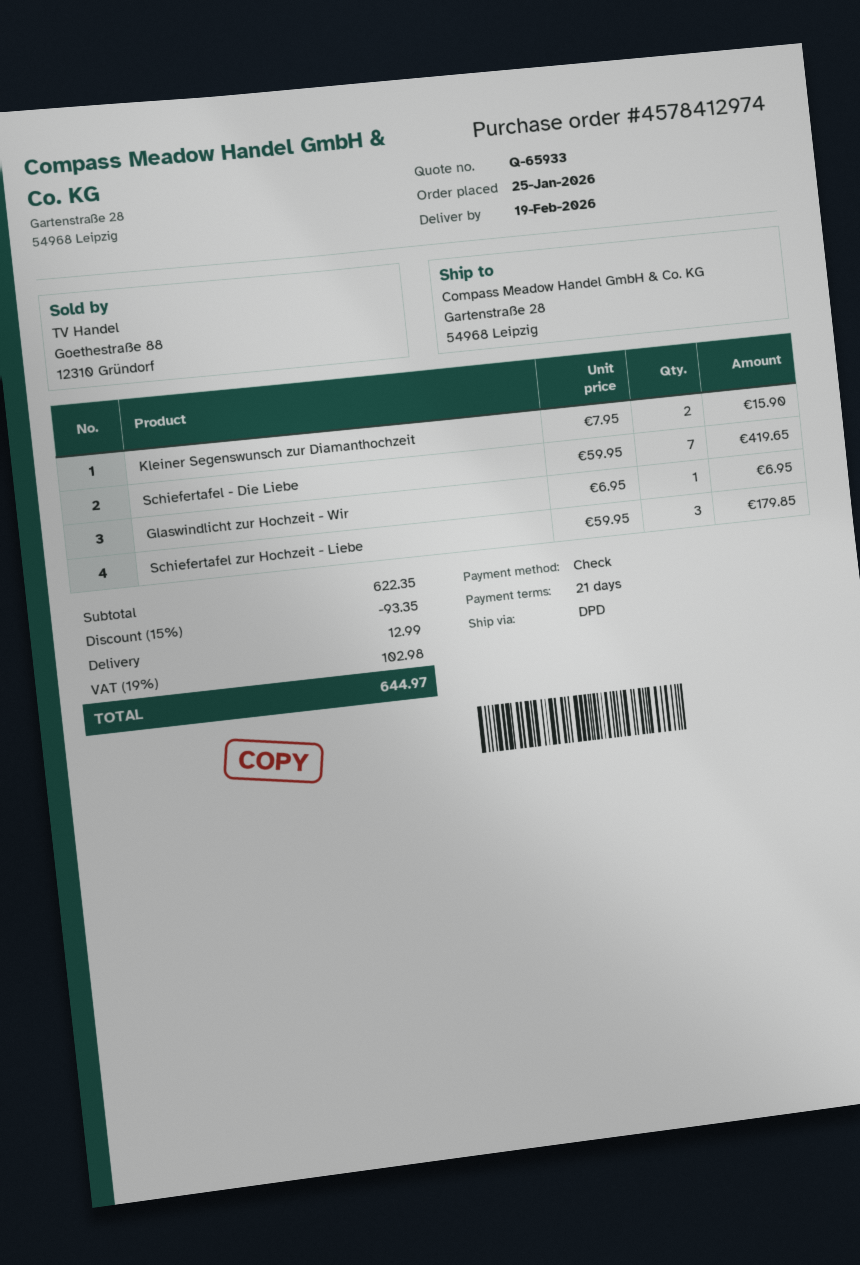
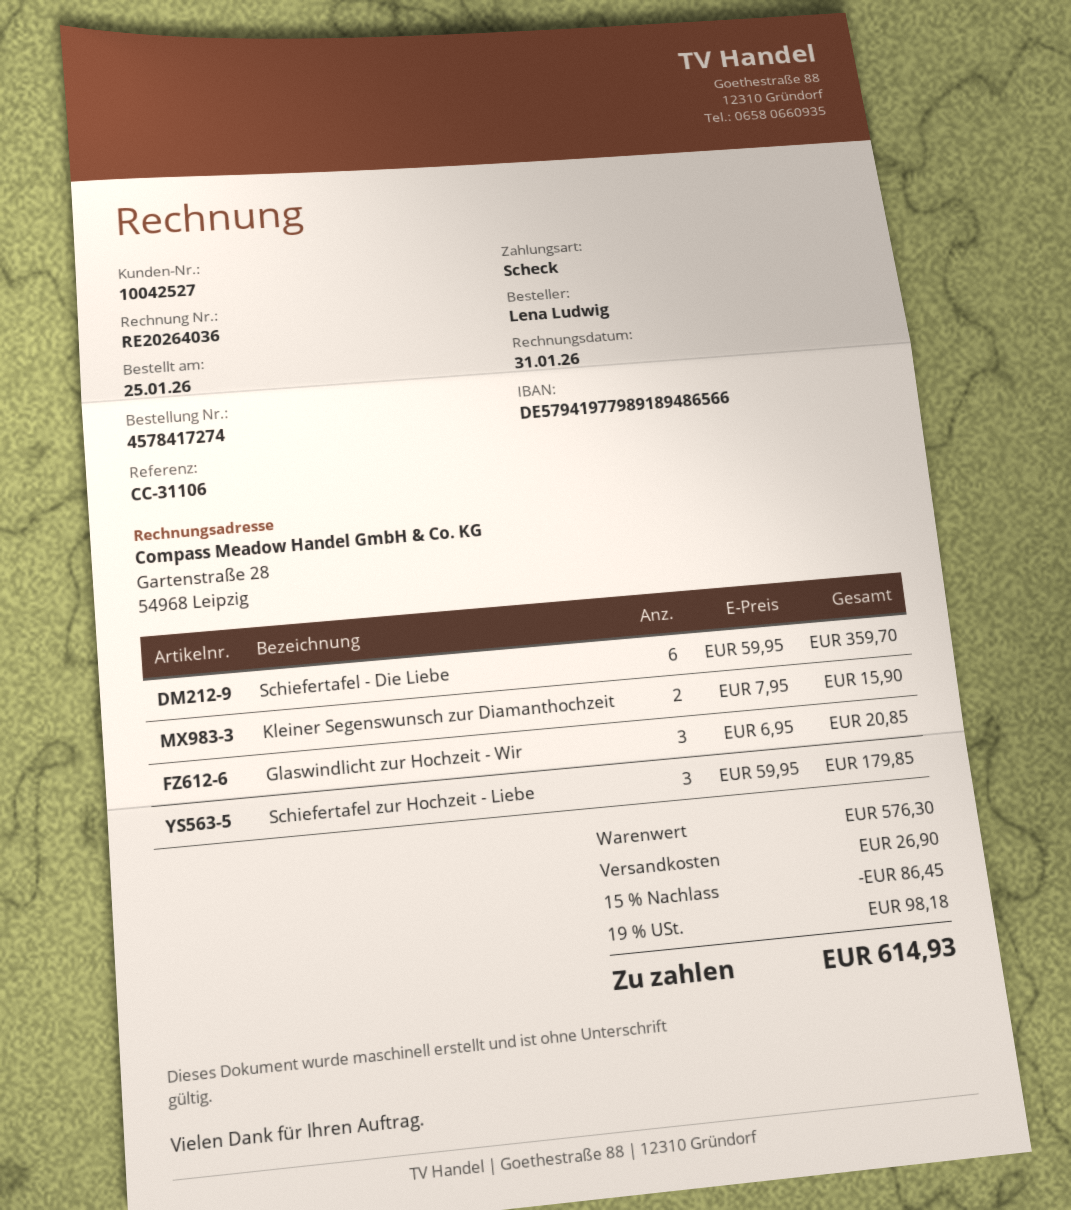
order number: 4578412974 -> 4578417274
Schiefertafel - Die Liebe: 7 x 59.95 = 419.65 -> 6 x 59.95 = 359.70
Glaswindlicht zur Hochzeit - Wir: 1 x 6.95 = 6.95 -> 3 x 6.95 = 20.85
subtotal: 622.35 -> 576.30
discount: 15% = 93.35 -> 15% = 86.45
shipping: 12.99 -> 26.90
tax: 19% = 102.98 -> 19% = 98.18
total: 644.97 -> 614.93

